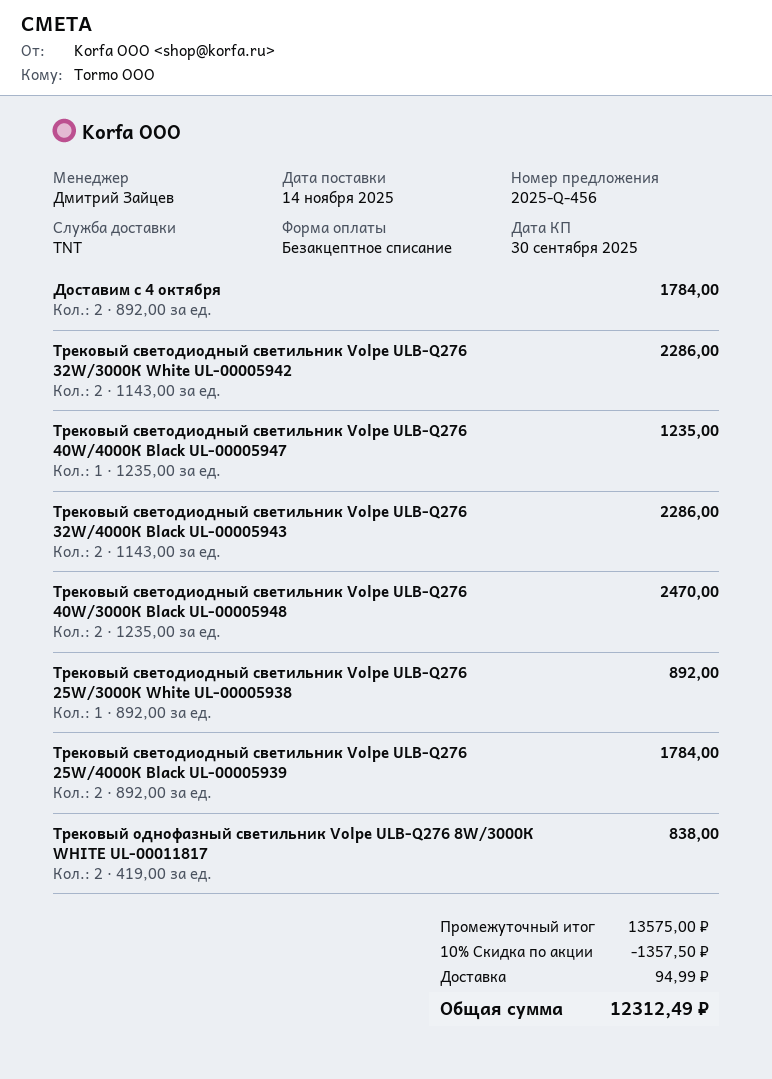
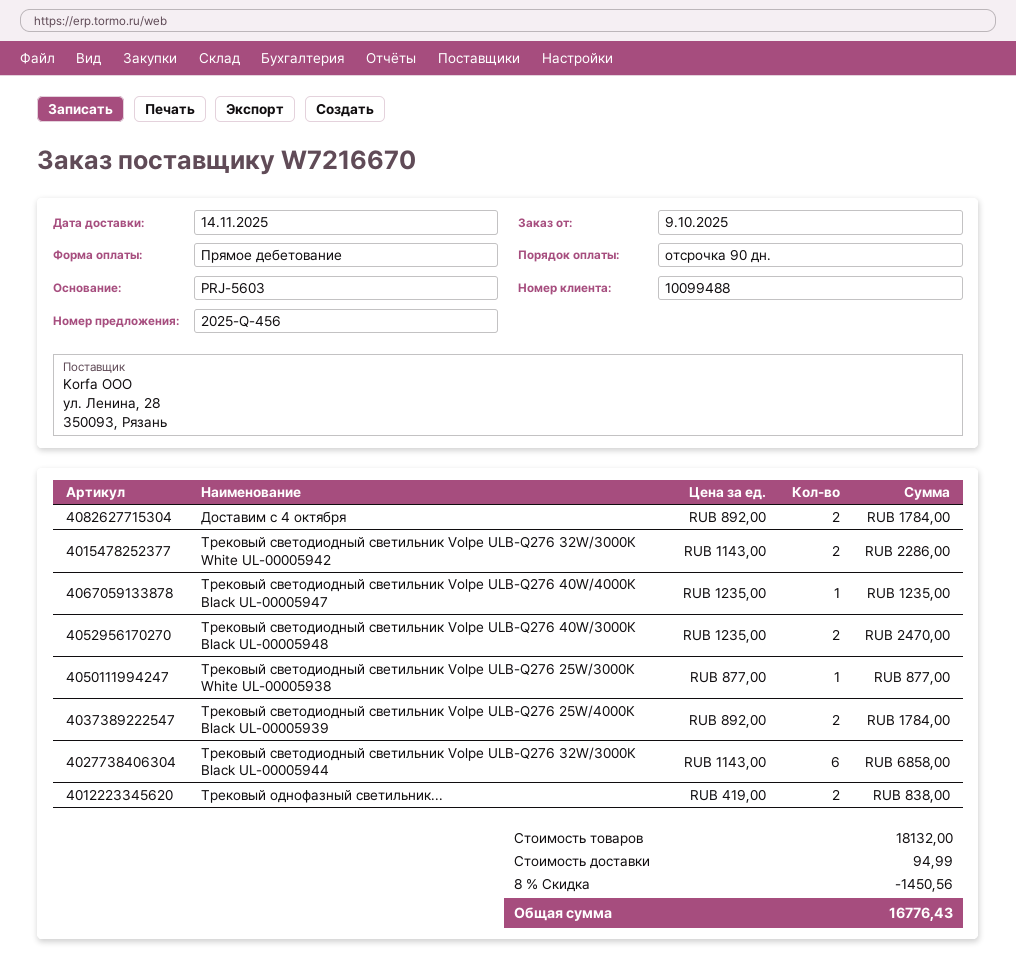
Трековый светодиодный светильник Volpe ULB-Q276 32W/4000К Black UL-00005943: 2 x 1143.00 = 2286.00 -> none
Трековый светодиодный светильник Volpe ULB-Q276 25W/3000К White UL-00005938: 1 x 892.00 = 892.00 -> 1 x 877.00 = 877.00
Трековый светодиодный светильник Volpe ULB-Q276 32W/3000К Black UL-00005944: none -> 6 x 1143.00 = 6858.00
subtotal: 13575.00 -> 18132.00
discount: 10% = 1357.50 -> 8% = 1450.56
total: 12312.49 -> 16776.43

